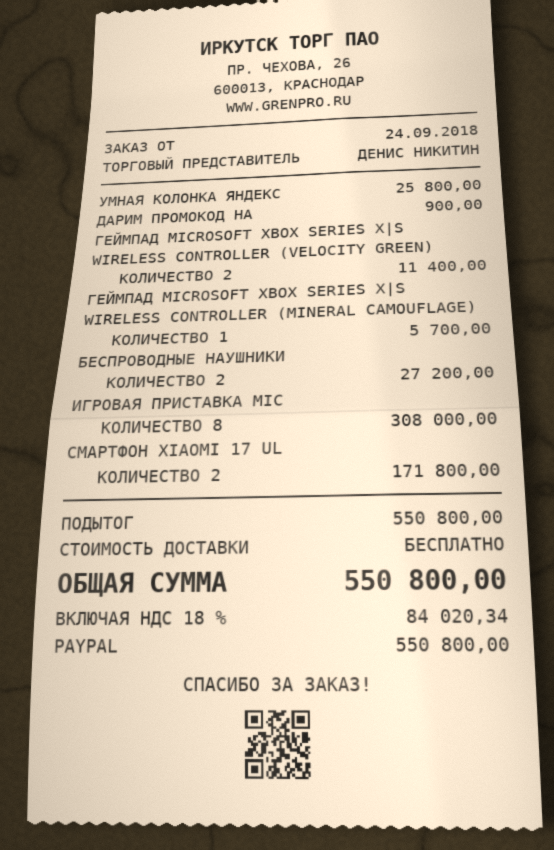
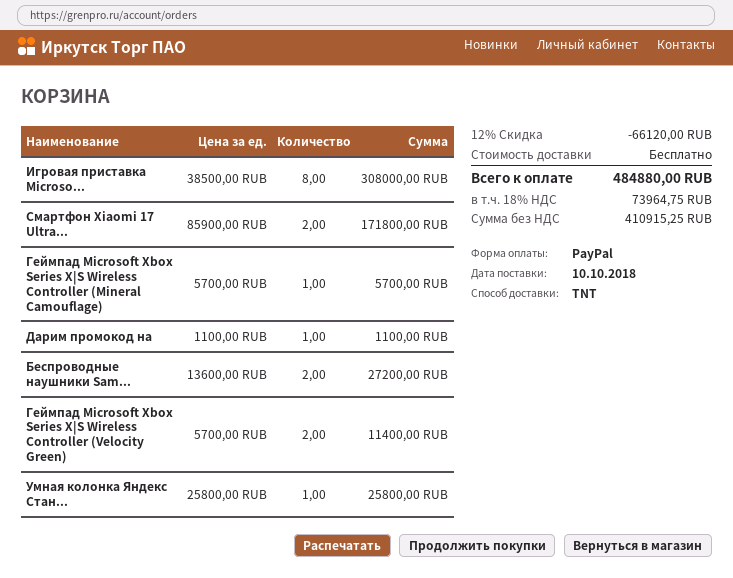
ДАРИМ ПРОМОКОД НА: 1 for 900.00 -> 1 for 1100.00
discount: none -> 12% = 66120.00
tax: 18% = 84020.34 -> 18% = 73964.75
total: 550800.00 -> 484880.00

